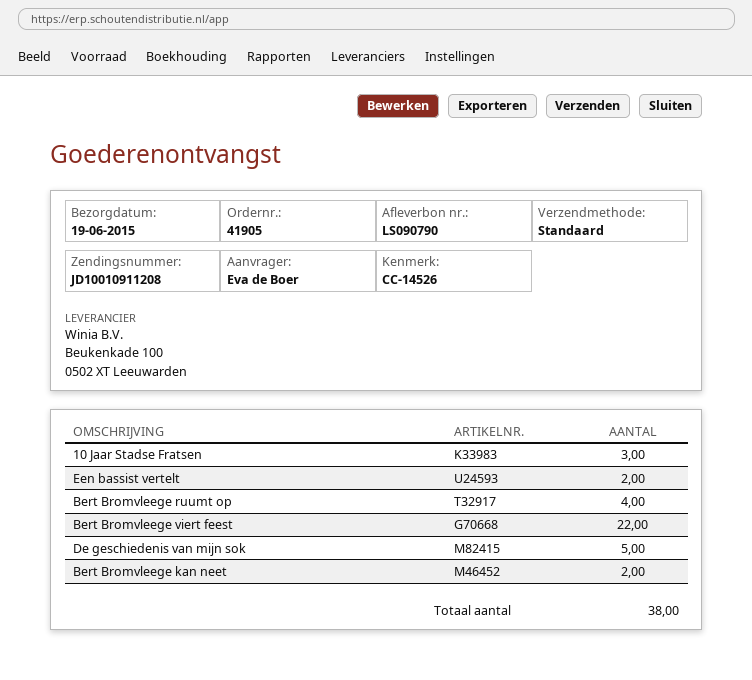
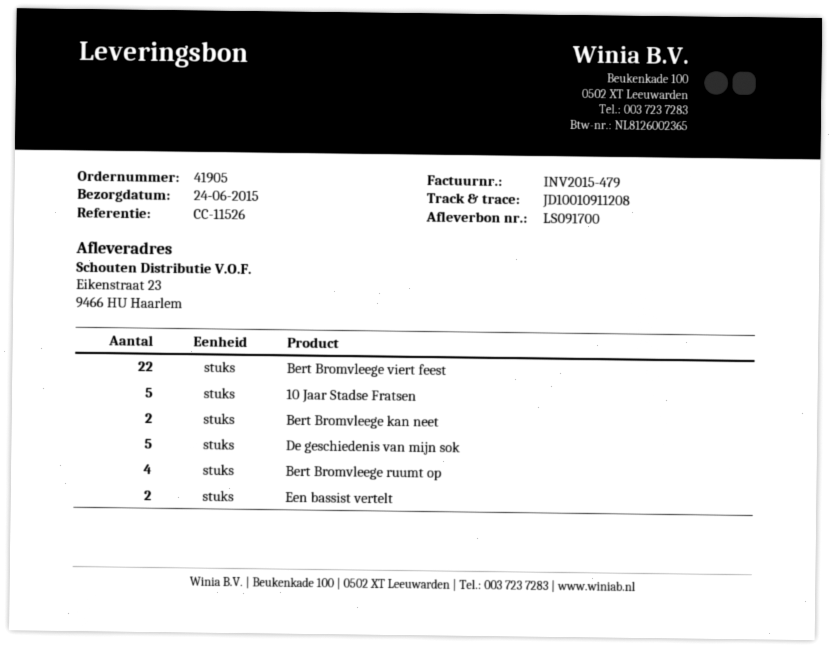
delivery note number: LS090790 -> LS091700
delivery date: 2015-06-19 -> 2015-06-24
reference: CC-14526 -> CC-11526
10 Jaar Stadse Fratsen: 3 -> 5

